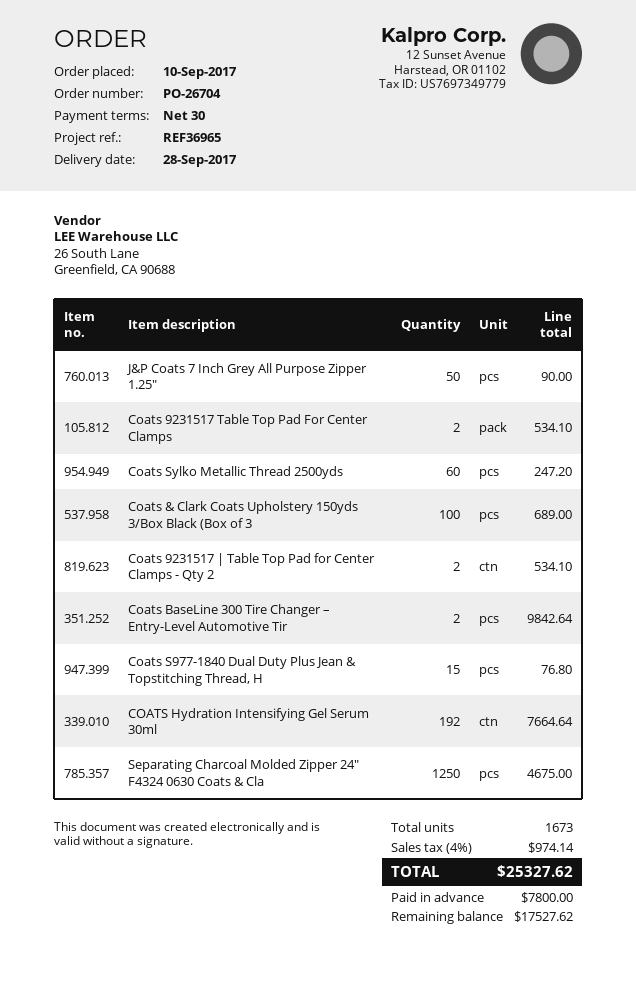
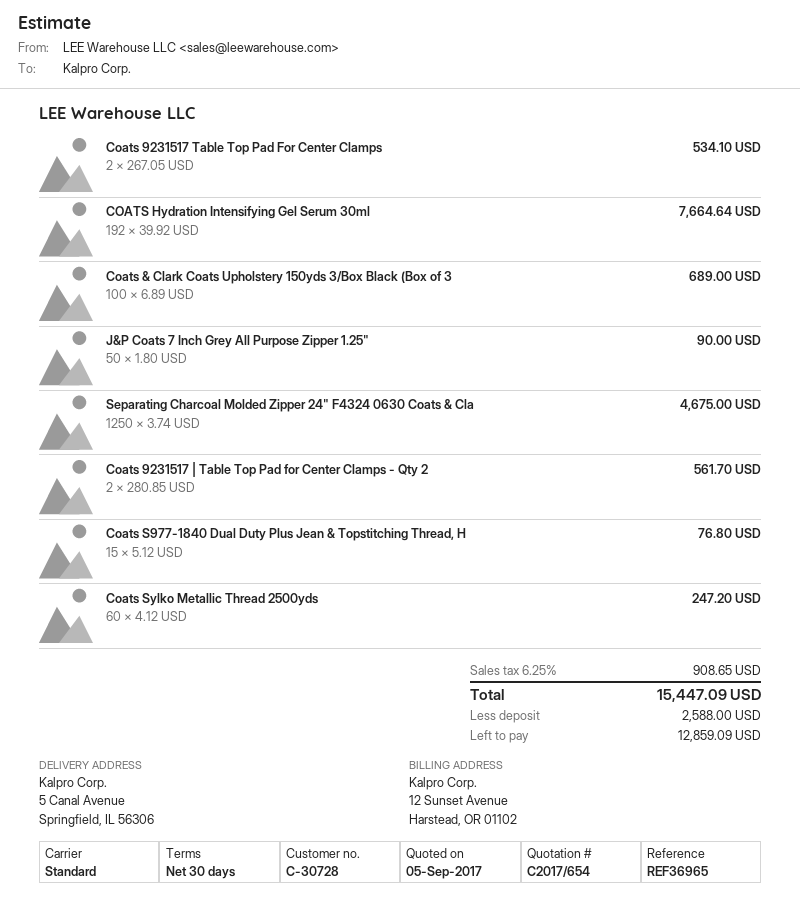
Coats 9231517 | Table Top Pad for Center Clamps - Qty 2: 2 for 534.10 -> 2 for 561.70
Coats BaseLine 300 Tire Changer – Entry-Level Automotive Tir: 2 for 9842.64 -> none
tax: 4% = 974.14 -> 6.25% = 908.65
total: 25327.62 -> 15447.09
deposit: 7800.00 -> 2588.00
balance: 17527.62 -> 12859.09

